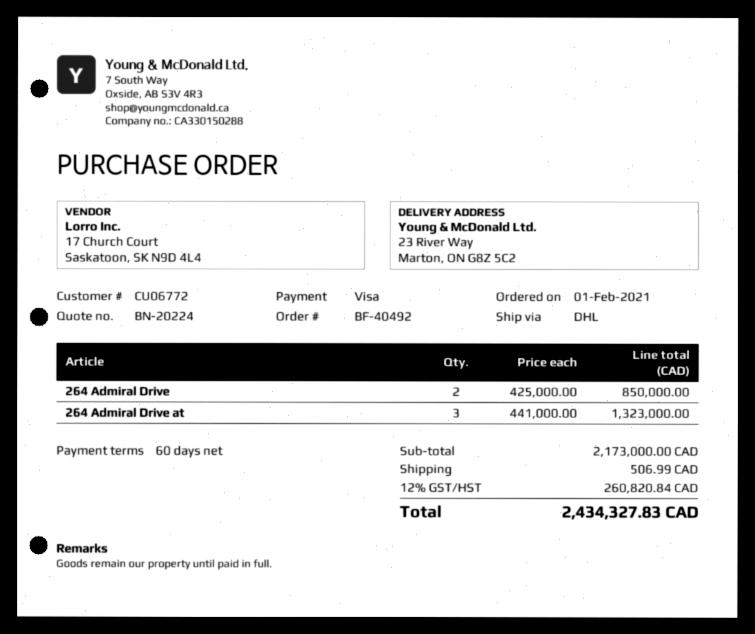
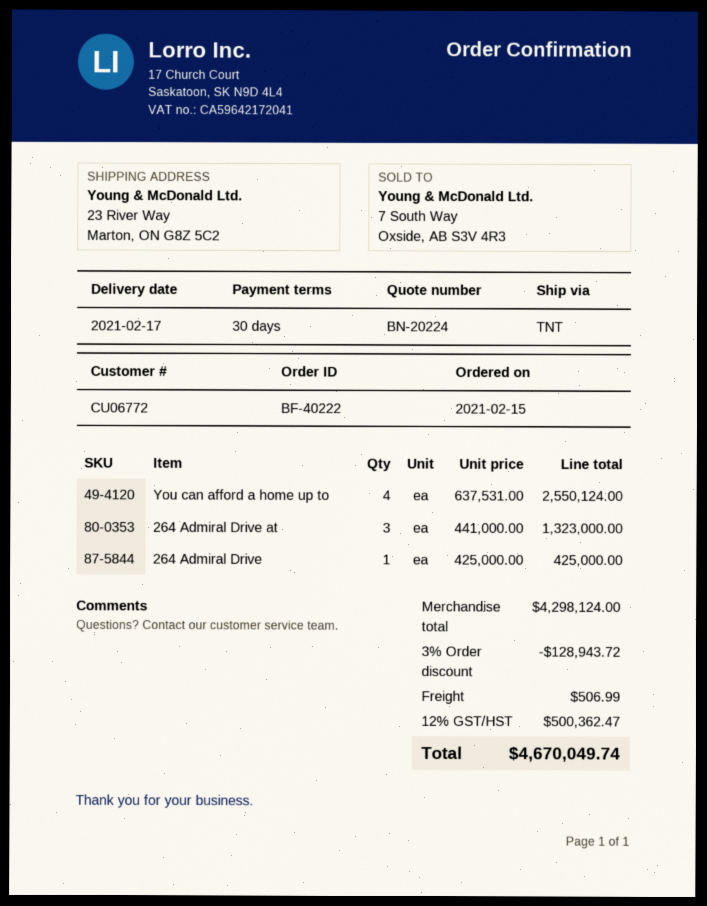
order number: BF-40492 -> BF-40222
order date: 2021-02-01 -> 2021-02-15
payment terms: 60 days -> 30 days
shipping method: DHL -> TNT
264 Admiral Drive: 2 x 425000.00 = 850000.00 -> 1 x 425000.00 = 425000.00
You can afford a home up to: none -> 4 x 637531.00 = 2550124.00
subtotal: 2173000.00 -> 4298124.00
discount: none -> 3% = 128943.72
tax: 12% = 260820.84 -> 12% = 500362.47
total: 2434327.83 -> 4670049.74

